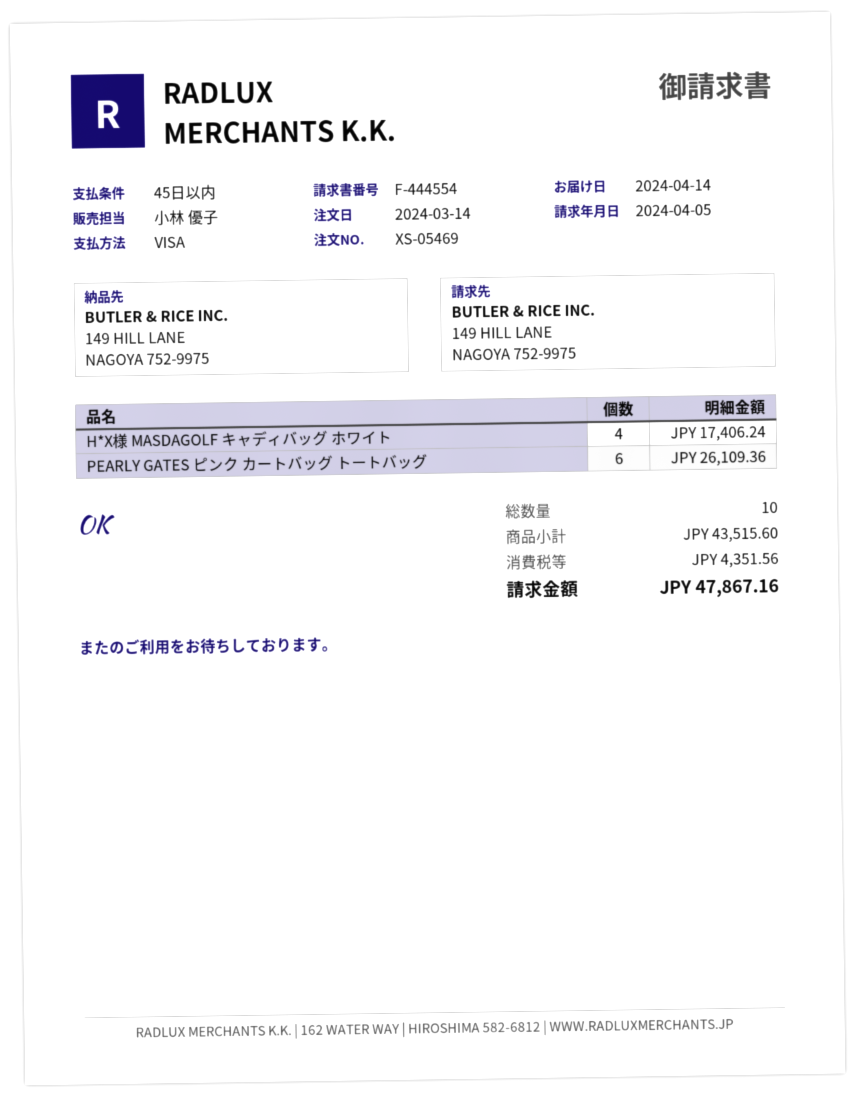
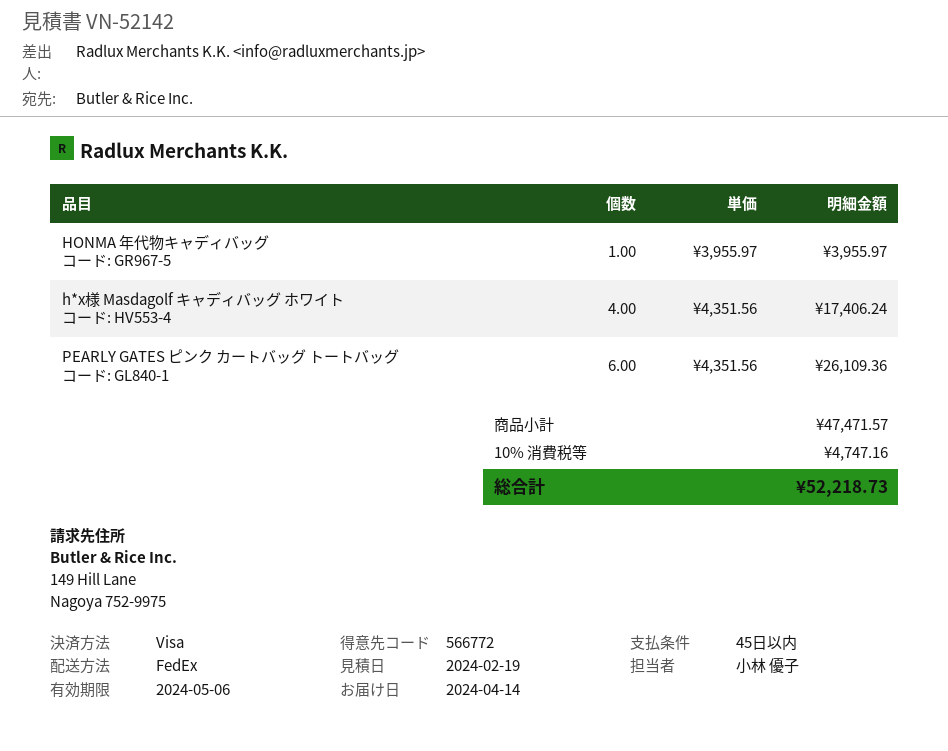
HONMA 年代物キャディバッグ: none -> 1 for 3955.97
subtotal: 43515.60 -> 47471.57
tax: 4351.56 -> 4747.16
total: 47867.16 -> 52218.73

